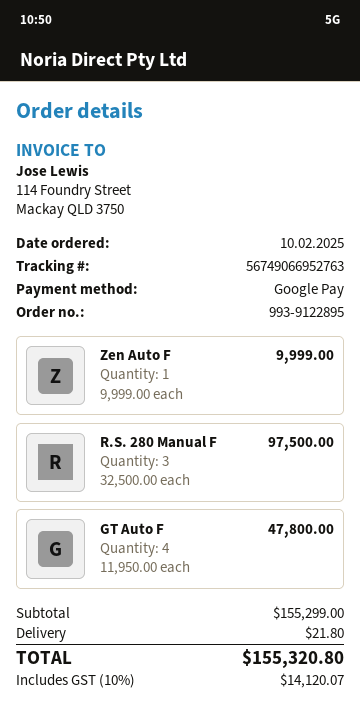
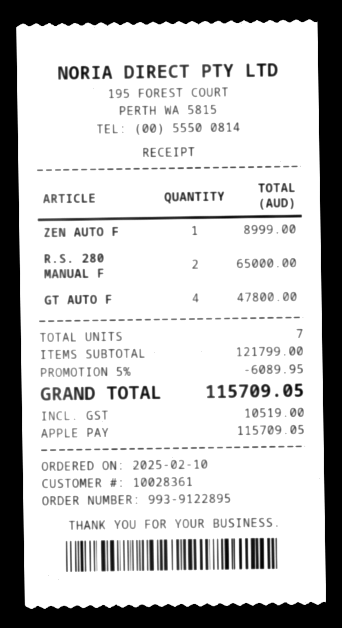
payment method: Google Pay -> Apple Pay
Zen Auto F: 1 for 9999.00 -> 1 for 8999.00
R.S. 280 Manual F: 3 for 97500.00 -> 2 for 65000.00
subtotal: 155299.00 -> 121799.00
discount: none -> 5% = 6089.95
shipping: 21.80 -> none
tax: 14120.07 -> 10519.00
total: 155320.80 -> 115709.05

